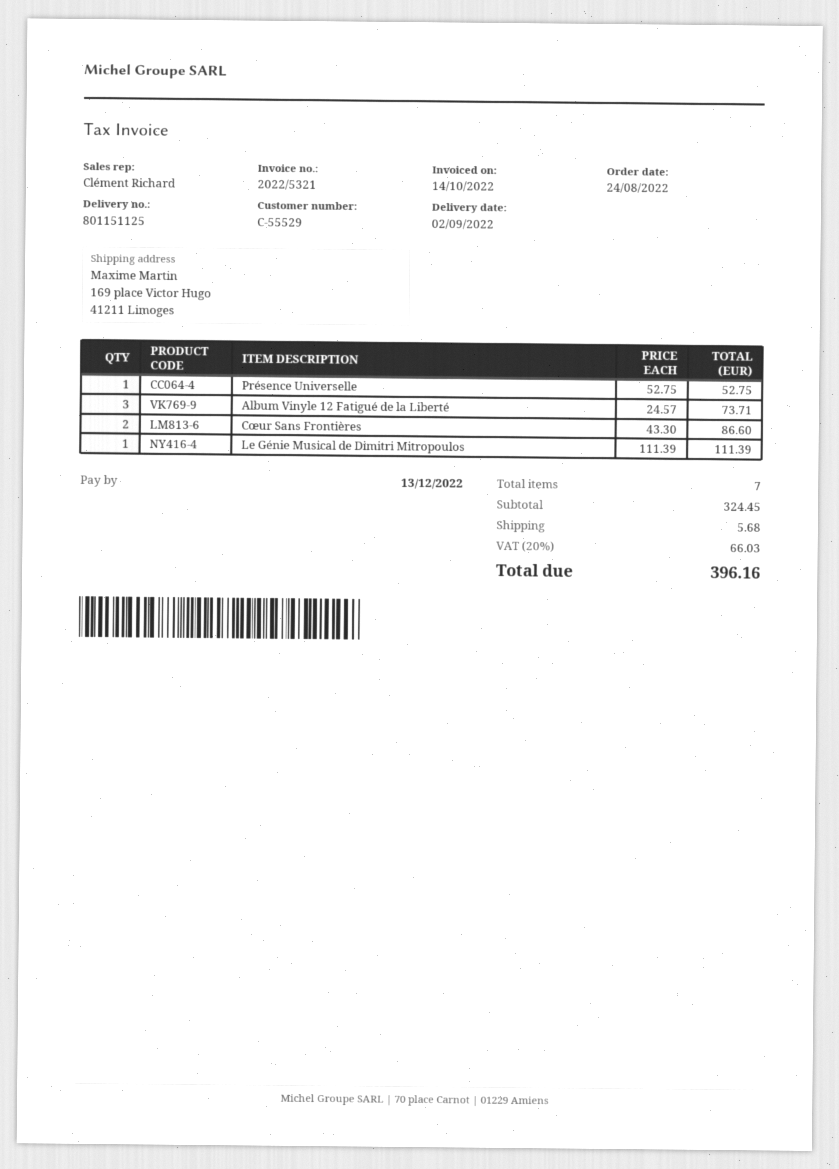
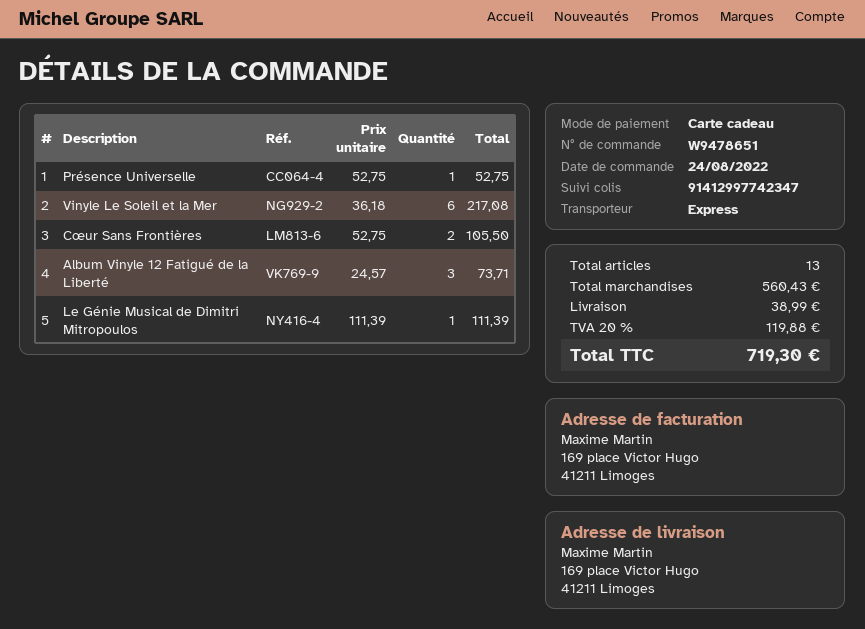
Cœur Sans Frontières: 2 x 43.30 = 86.60 -> 2 x 52.75 = 105.50
Vinyle Le Soleil et la Mer: none -> 6 x 36.18 = 217.08
total quantity: 7 -> 13
subtotal: 324.45 -> 560.43
shipping: 5.68 -> 38.99
tax: 20% = 66.03 -> 20% = 119.88
total: 396.16 -> 719.30

